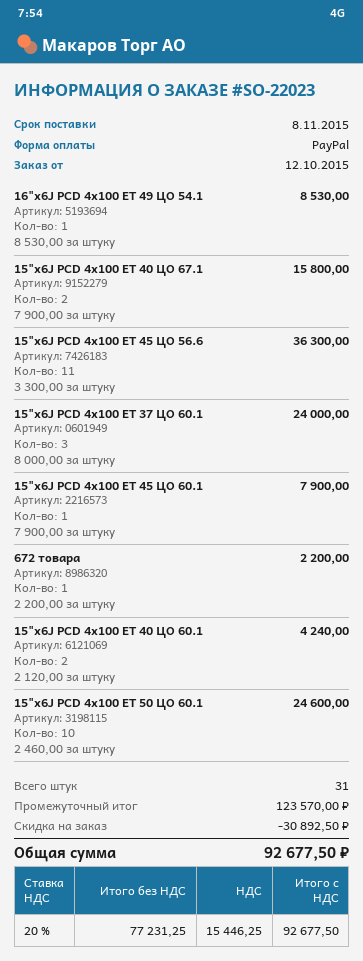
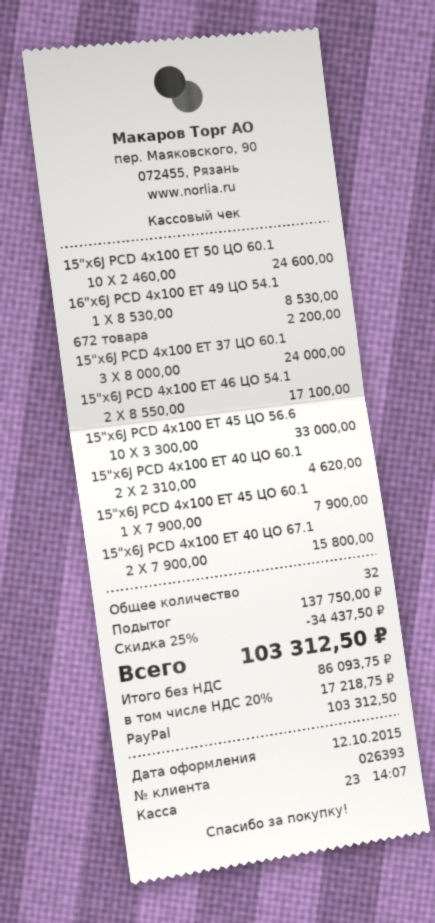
15"x6J PCD 4x100 ЕТ 45 ЦО 56.6: 11 x 3300.00 = 36300.00 -> 10 x 3300.00 = 33000.00
15"x6J PCD 4x100 ЕТ 40 ЦО 60.1: 2 x 2120.00 = 4240.00 -> 2 x 2310.00 = 4620.00
15"x6J PCD 4x100 ЕТ 46 ЦО 54.1: none -> 2 x 8550.00 = 17100.00
total quantity: 31 -> 32
subtotal: 123570.00 -> 137750.00
discount: 30892.50 -> 34437.50
net: 77231.25 -> 86093.75
tax: 20% = 15446.25 -> 20% = 17218.75
total: 92677.50 -> 103312.50

